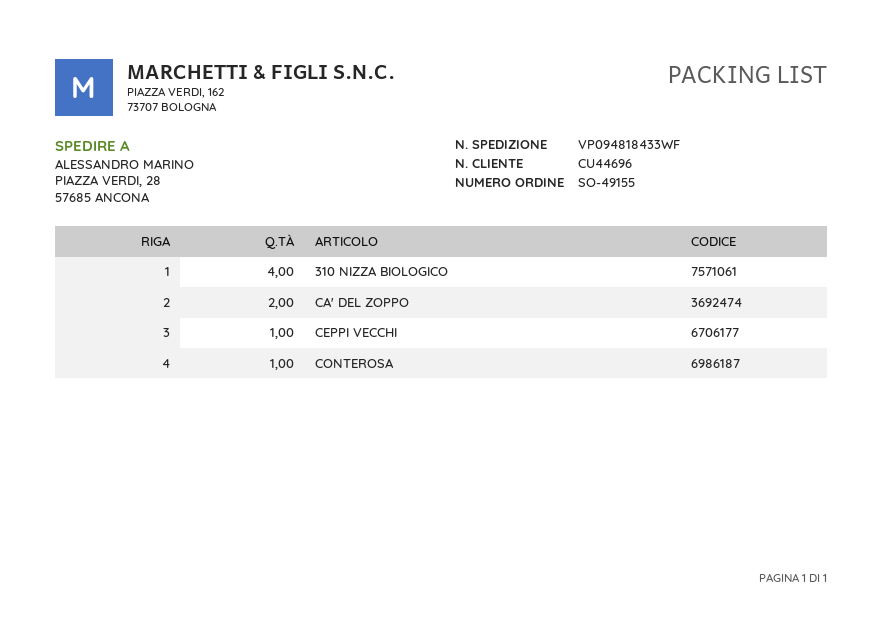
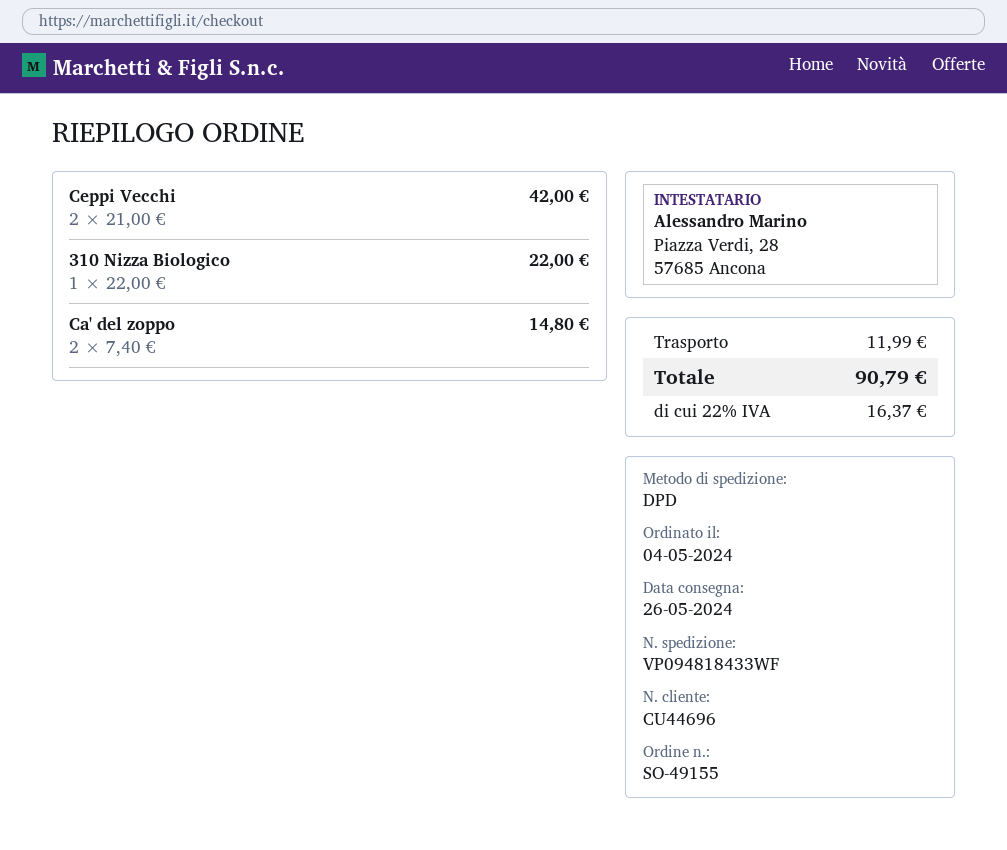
310 NIZZA BIOLOGICO: 4 -> 1
CEPPI VECCHI: 1 -> 2
CONTEROSA: 1 -> none

